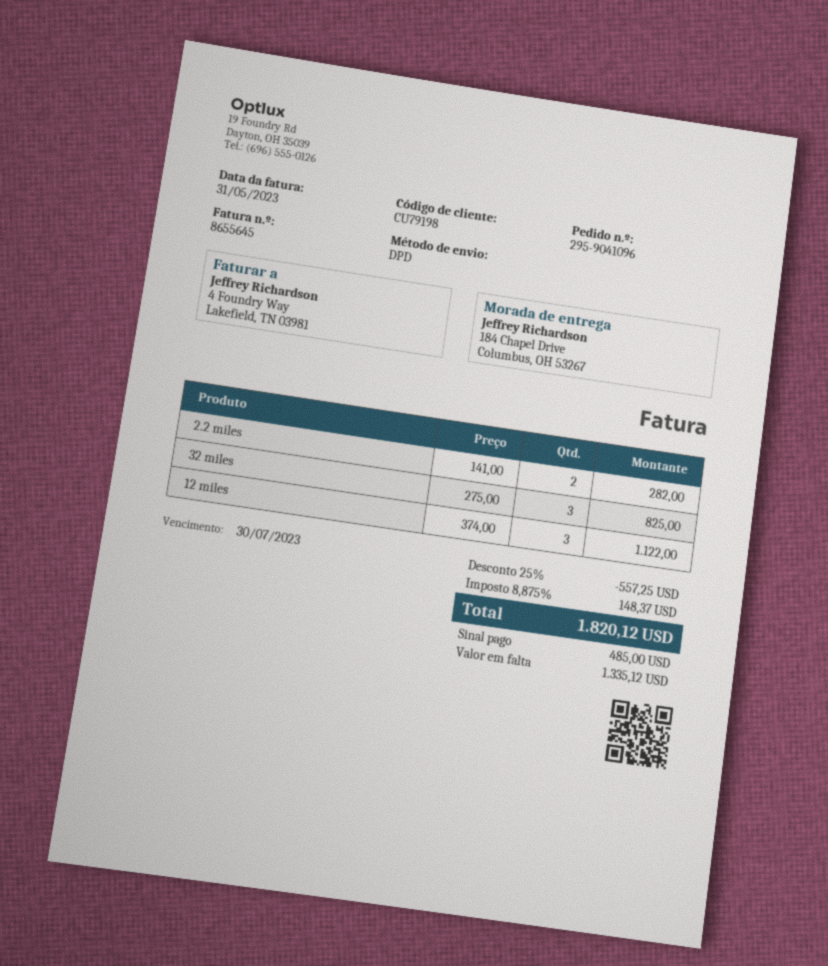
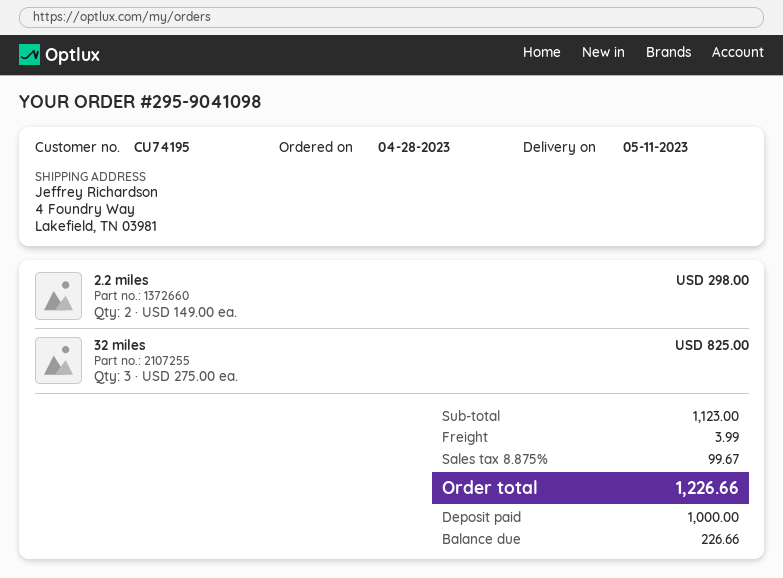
order number: 295-9041096 -> 295-9041098
customer number: CU79198 -> CU74195
ship to: 184 Chapel Drive, Columbus, OH 53267 -> 4 Foundry Way, Lakefield, TN 03981
2.2 miles: 2 x 141.00 = 282.00 -> 2 x 149.00 = 298.00
12 miles: 3 x 374.00 = 1122.00 -> none
discount: 25% = 557.25 -> none
shipping: none -> 3.99
tax: 8.875% = 148.37 -> 8.875% = 99.67
total: 1820.12 -> 1226.66
deposit: 485.00 -> 1000.00
balance: 1335.12 -> 226.66

